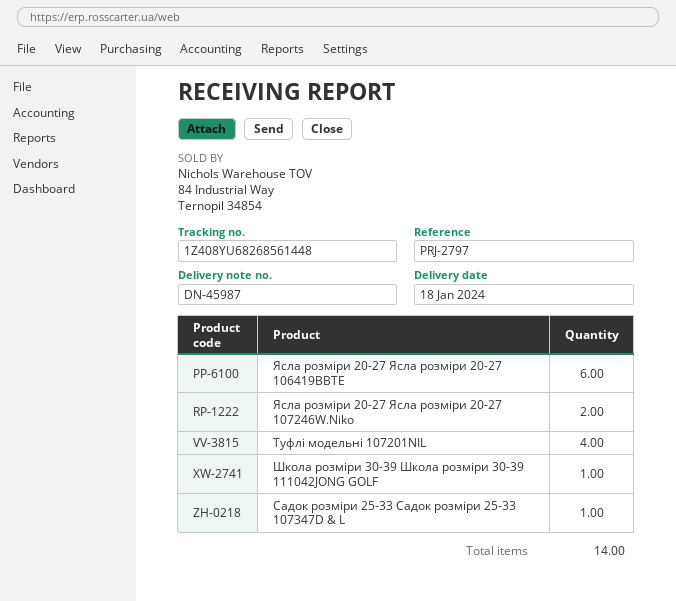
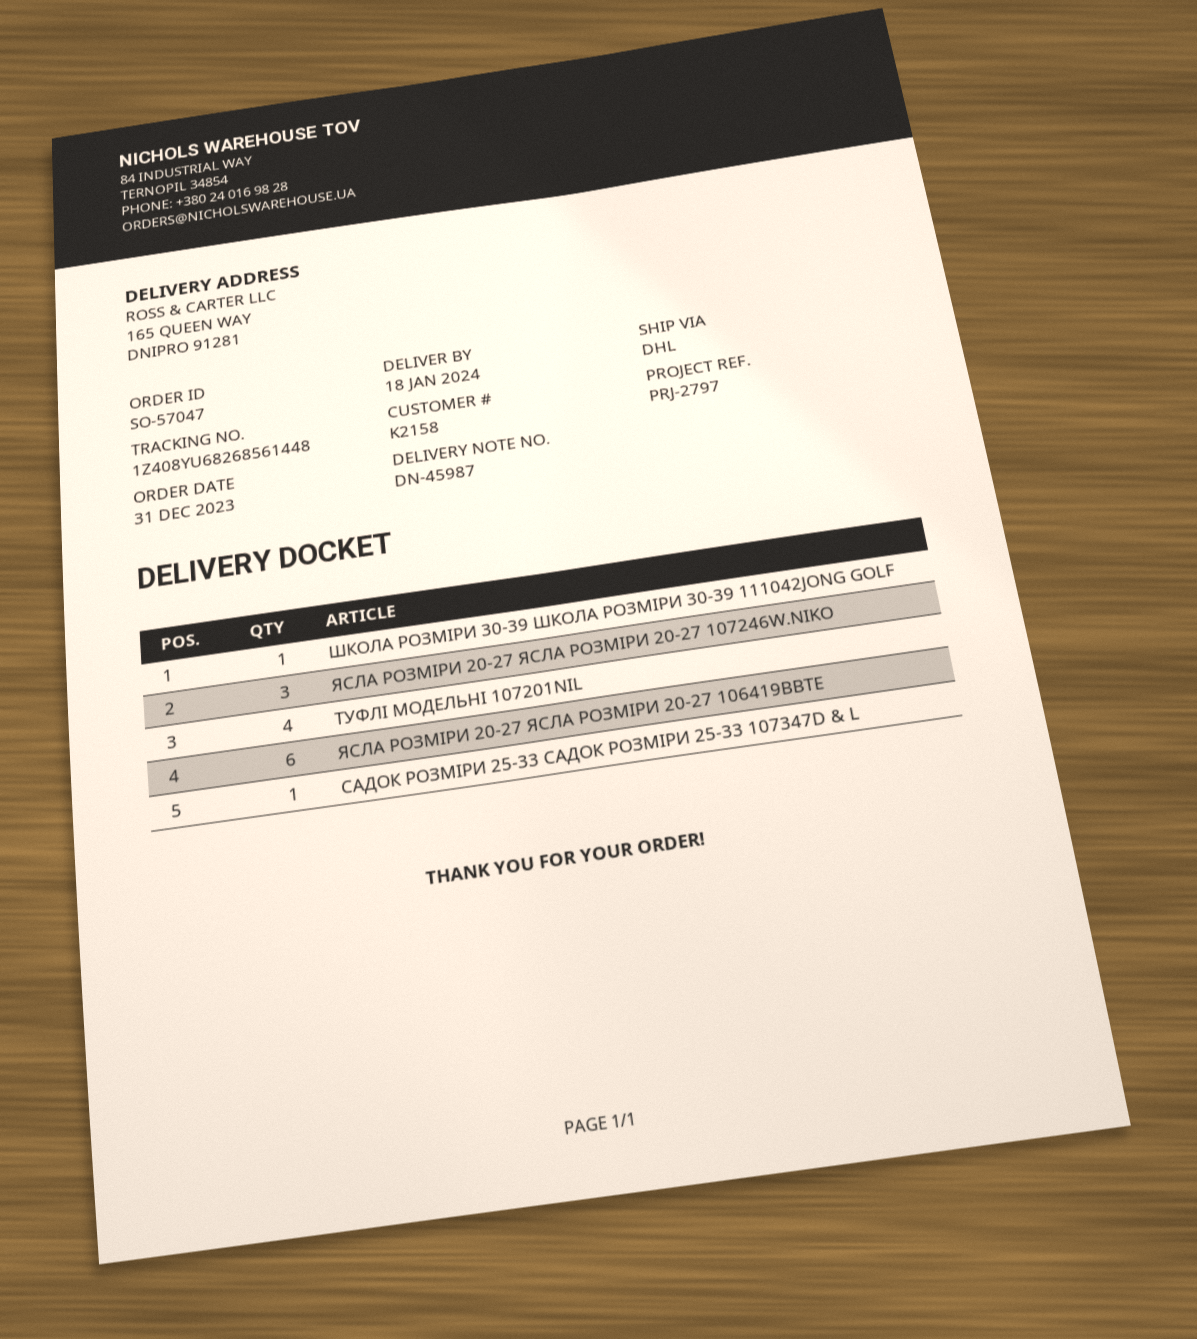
Ясла розміри 20-27 Ясла розміри 20-27 107246W.Niko: 2 -> 3

